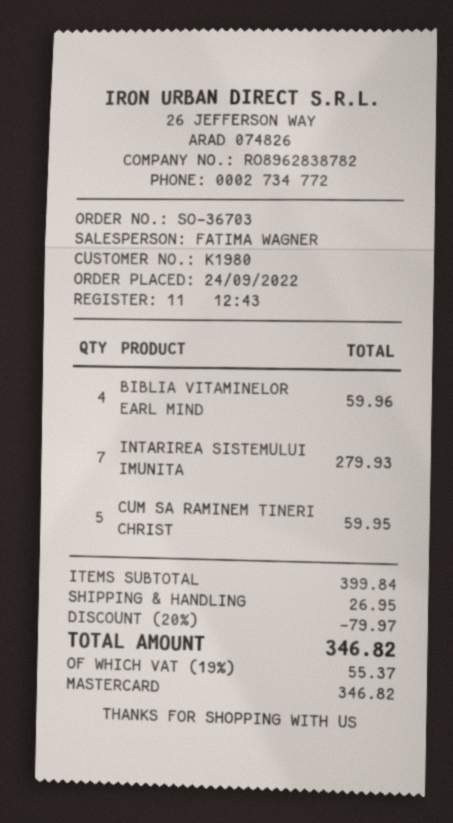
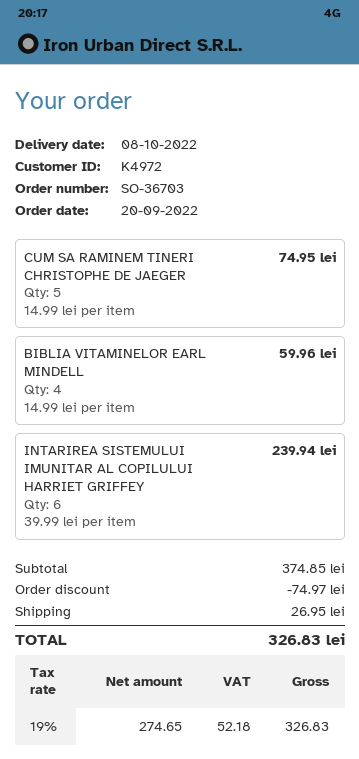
order date: 2022-09-24 -> 2022-09-20
customer number: K1980 -> K4972
INTARIREA SISTEMULUI IMUNITA: 7 for 279.93 -> 6 for 239.94
CUM SA RAMINEM TINERI CHRIST: 5 for 59.95 -> 5 for 74.95
subtotal: 399.84 -> 374.85
discount: 79.97 -> 74.97
tax: 19% = 55.37 -> 19% = 52.18
total: 346.82 -> 326.83

